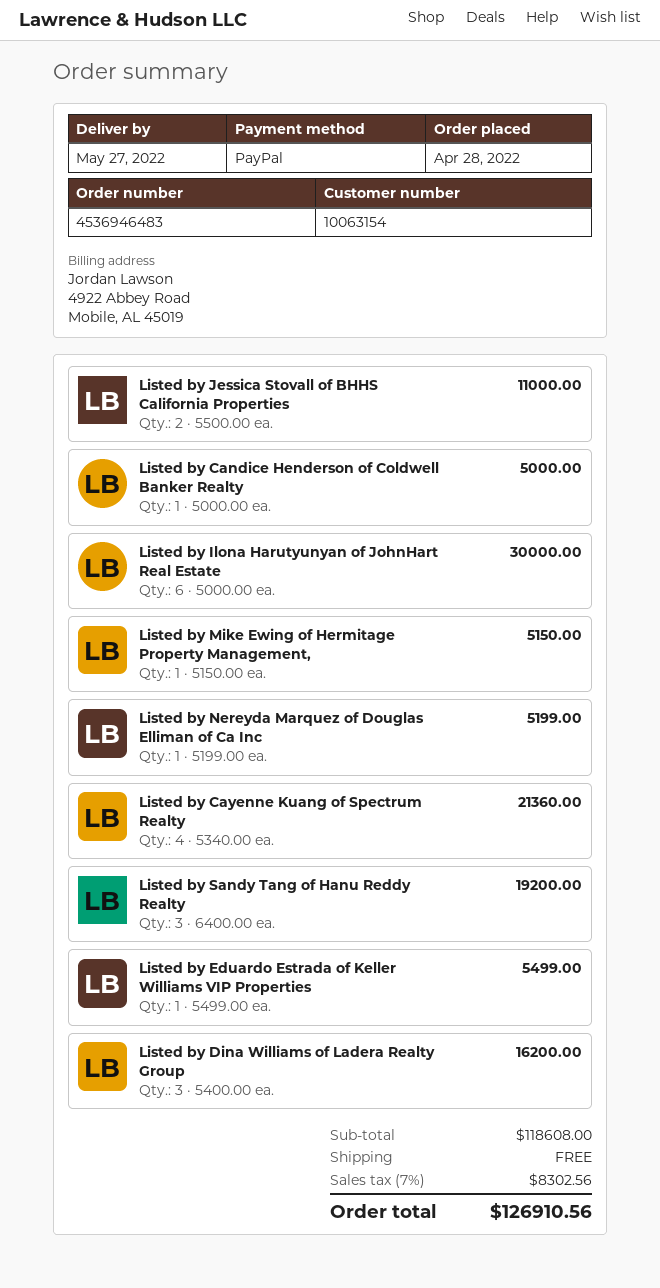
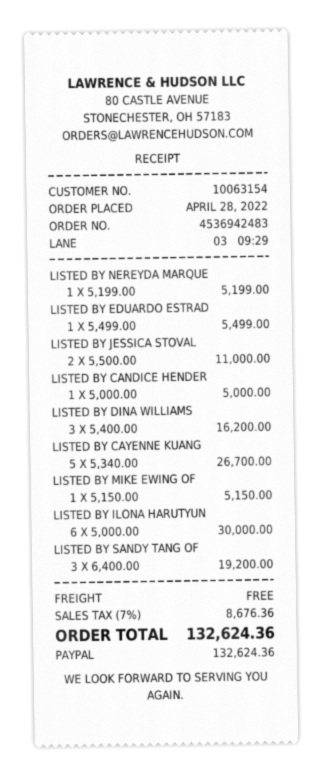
order number: 4536946483 -> 4536942483
Listed by Cayenne Kuang of Spectrum Realty: 4 x 5340.00 = 21360.00 -> 5 x 5340.00 = 26700.00
tax: 7% = 8302.56 -> 7% = 8676.36
total: 126910.56 -> 132624.36

